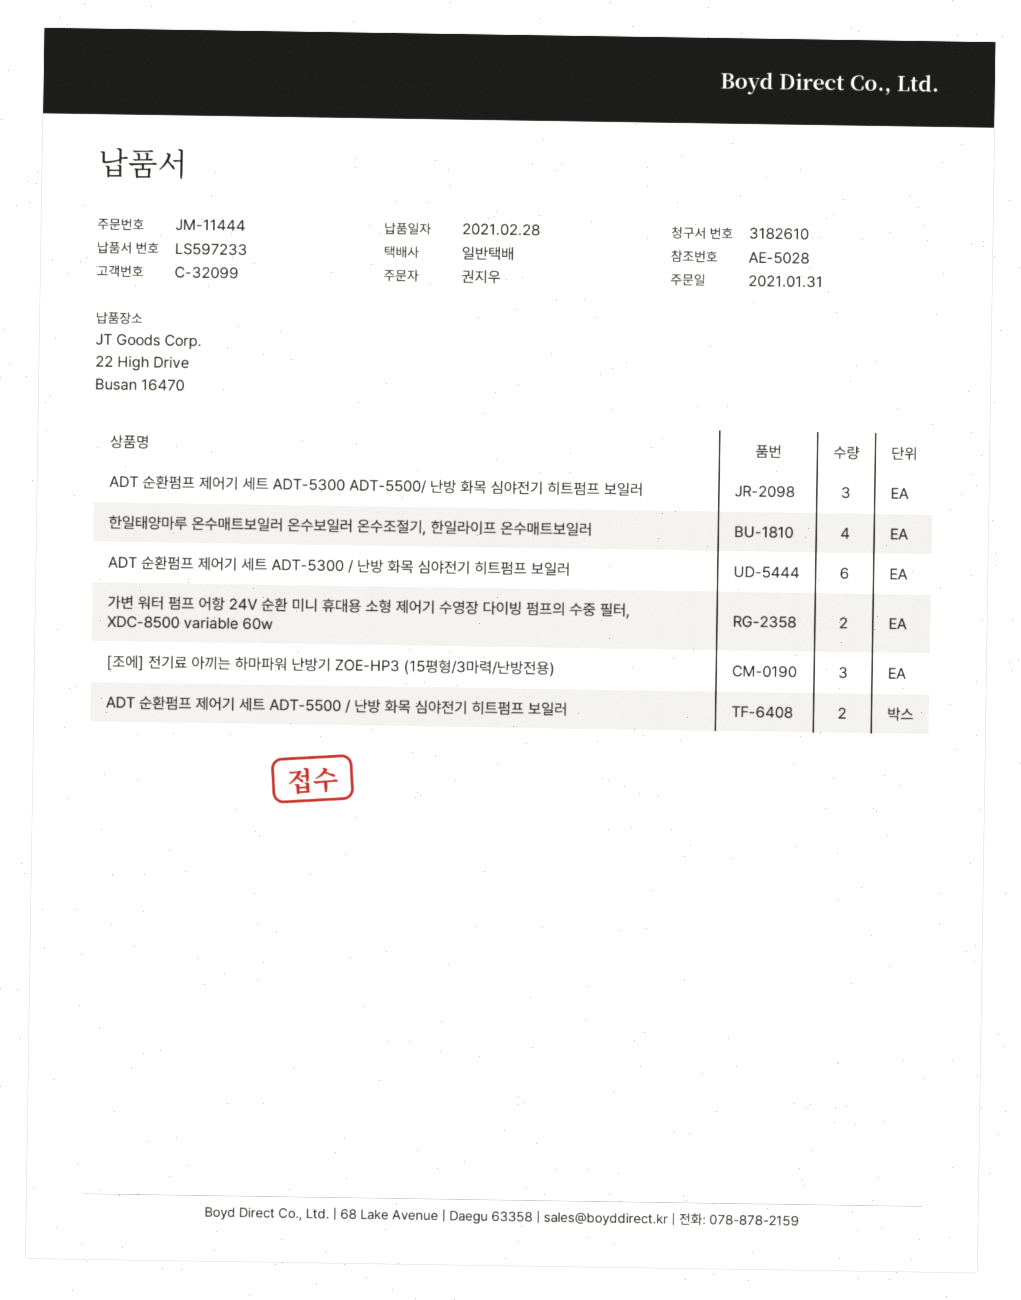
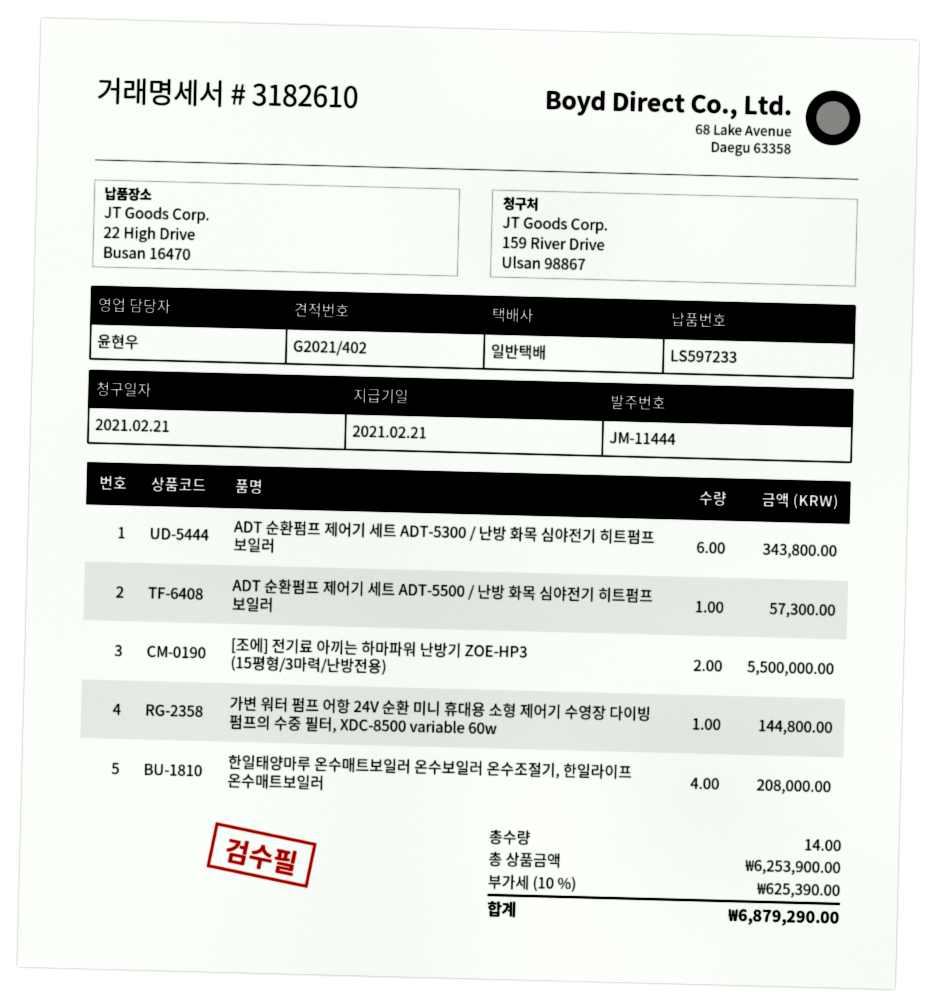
ADT 순환펌프 제어기 세트 ADT-5300 ADT-5500/ 난방 화목 심야전기 히트펌프 보일러: 3 -> none
가변 워터 펌프 어항 24V 순환 미니 휴대용 소형 제어기 수영장 다이빙 펌프의 수중 필터, XDC-8500 variable 60w: 2 -> 1
[조에] 전기료 아끼는 하마파워 난방기 ZOE-HP3 (15평형/3마력/난방전용): 3 -> 2
ADT 순환펌프 제어기 세트 ADT-5500 / 난방 화목 심야전기 히트펌프 보일러: 2 -> 1

